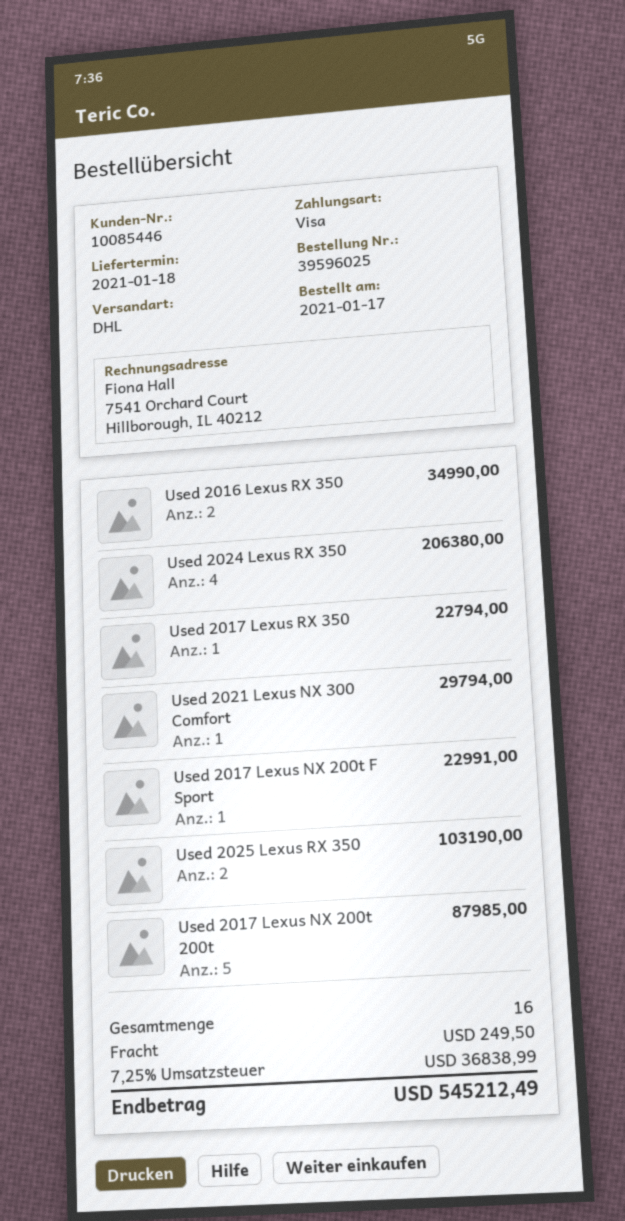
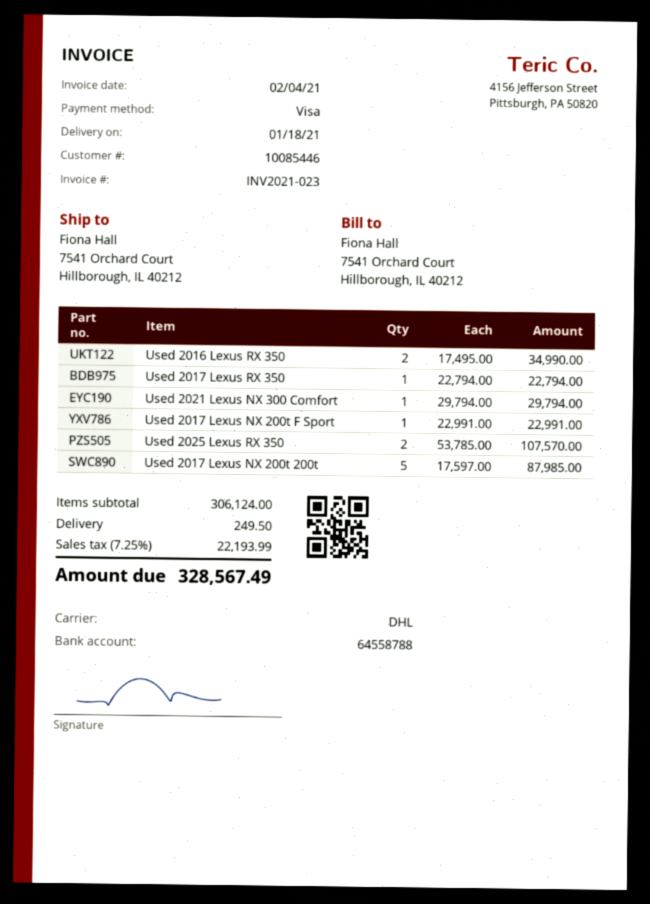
Used 2024 Lexus RX 350: 4 for 206380.00 -> none
Used 2025 Lexus RX 350: 2 for 103190.00 -> 2 for 107570.00
tax: 7.25% = 36838.99 -> 7.25% = 22193.99
total: 545212.49 -> 328567.49

